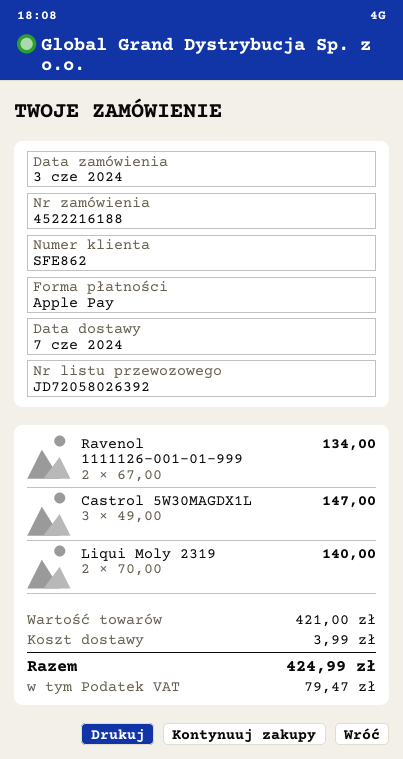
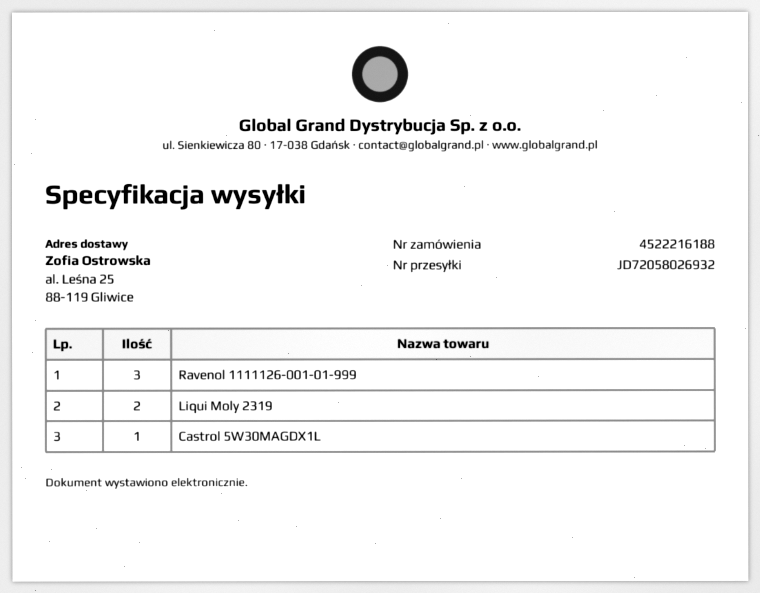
tracking number: JD72058026392 -> JD72058026932
Ravenol 1111126-001-01-999: 2 -> 3
Castrol 5W30MAGDX1L: 3 -> 1

